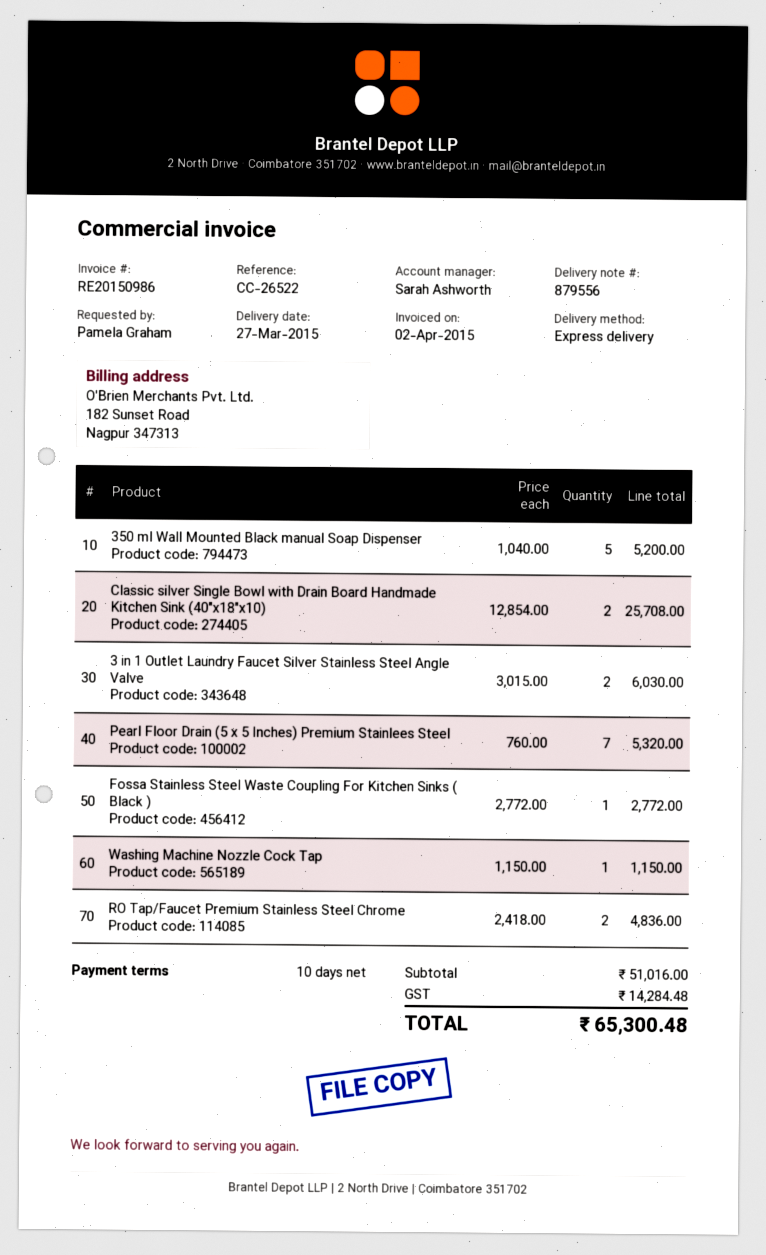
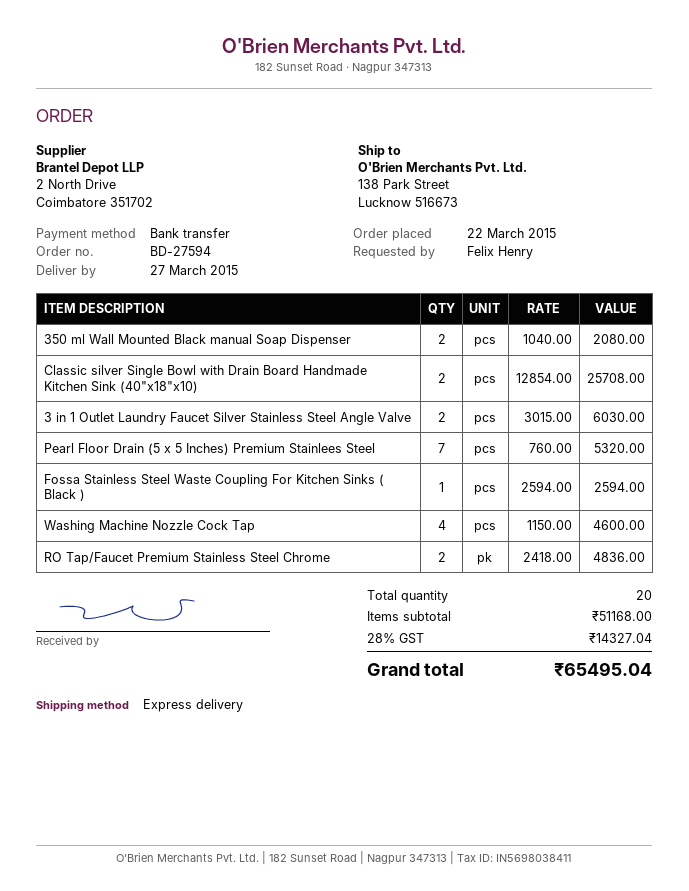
ordered by: Pamela Graham -> Felix Henry
350 ml Wall Mounted Black manual Soap Dispenser: 5 x 1040.00 = 5200.00 -> 2 x 1040.00 = 2080.00
Fossa Stainless Steel Waste Coupling For Kitchen Sinks ( Black ): 1 x 2772.00 = 2772.00 -> 1 x 2594.00 = 2594.00
Washing Machine Nozzle Cock Tap: 1 x 1150.00 = 1150.00 -> 4 x 1150.00 = 4600.00
subtotal: 51016.00 -> 51168.00
tax: 14284.48 -> 14327.04
total: 65300.48 -> 65495.04

